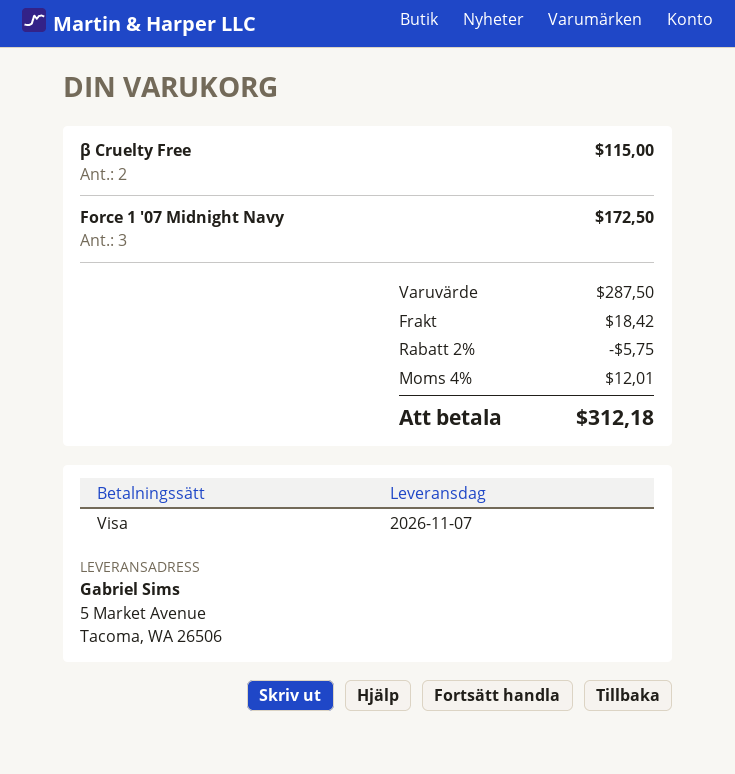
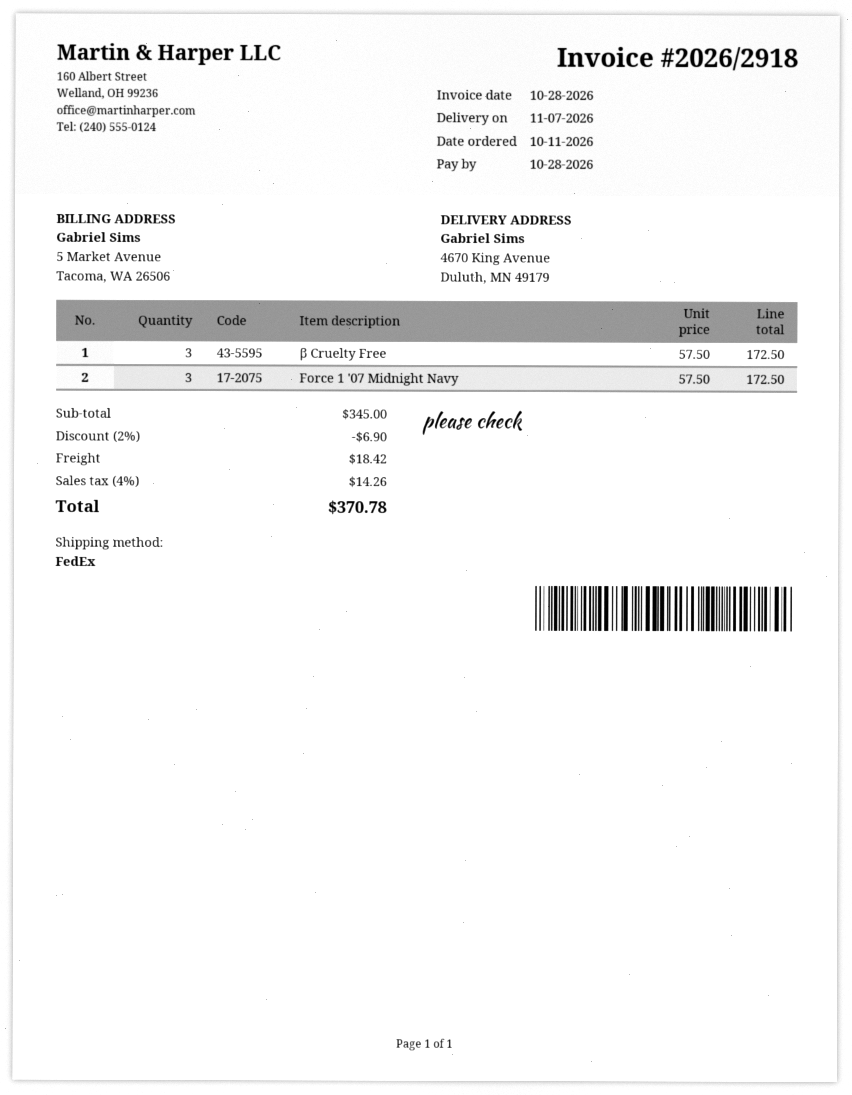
ship to: 5 Market Avenue, Tacoma, WA 26506 -> 4670 King Avenue, Duluth, MN 49179
β Cruelty Free: 2 for 115.00 -> 3 for 172.50
subtotal: 287.50 -> 345.00
discount: 2% = 5.75 -> 2% = 6.90
tax: 4% = 12.01 -> 4% = 14.26
total: 312.18 -> 370.78

